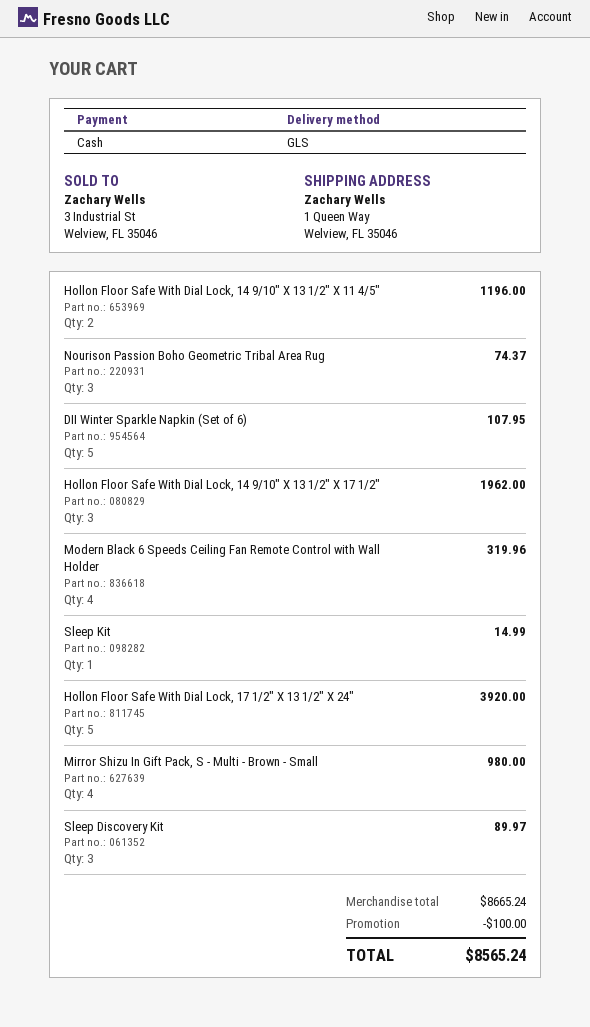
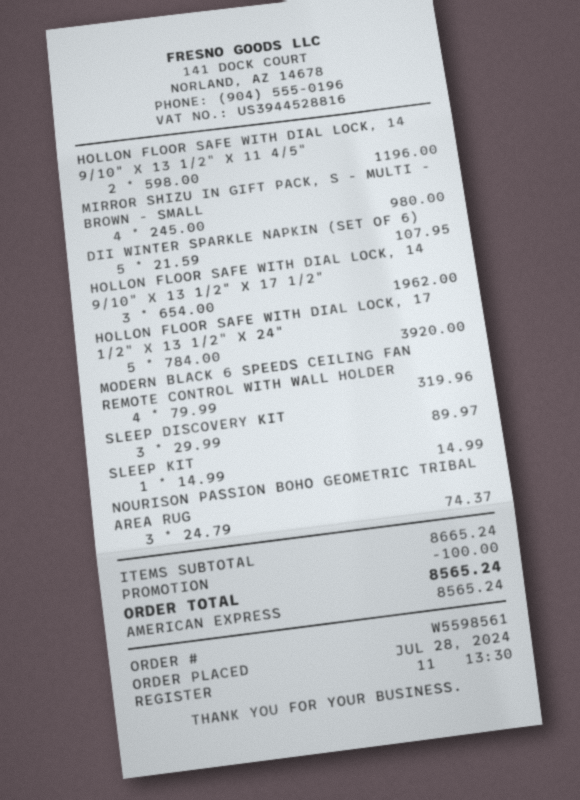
payment method: cash -> American Express

